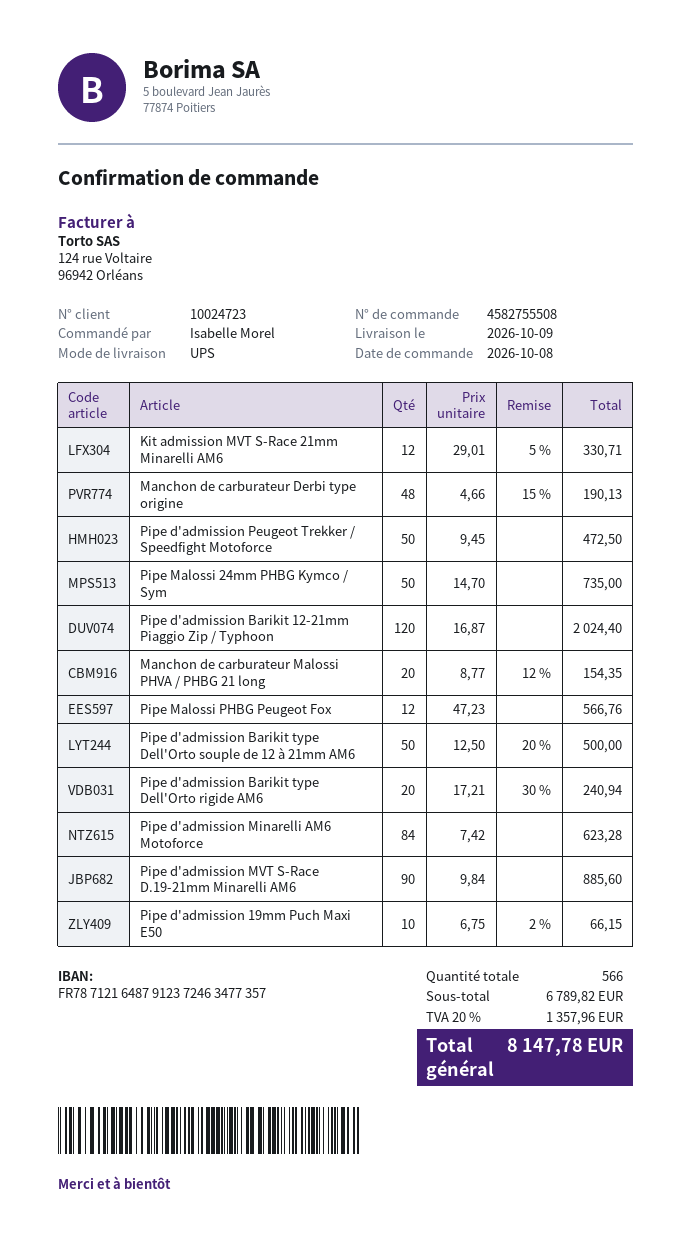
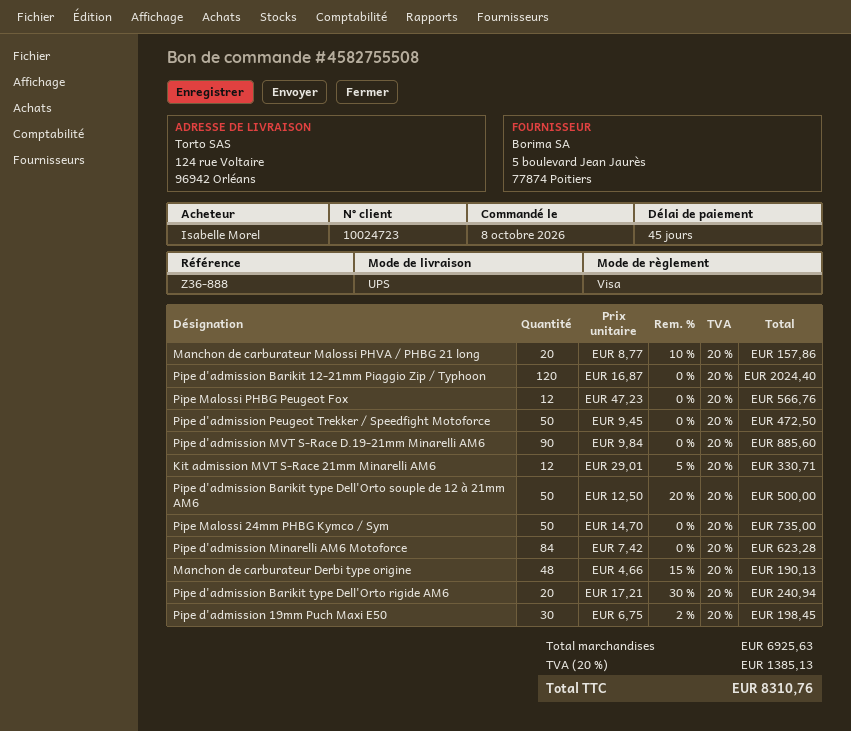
Manchon de carburateur Malossi PHVA / PHBG 21 long: 20 x 8.77 - 12% = 154.35 -> 20 x 8.77 - 10% = 157.86
Pipe d'admission 19mm Puch Maxi E50: 10 x 6.75 - 2% = 66.15 -> 30 x 6.75 - 2% = 198.45
subtotal: 6789.82 -> 6925.63
tax: 20% = 1357.96 -> 20% = 1385.13
total: 8147.78 -> 8310.76

